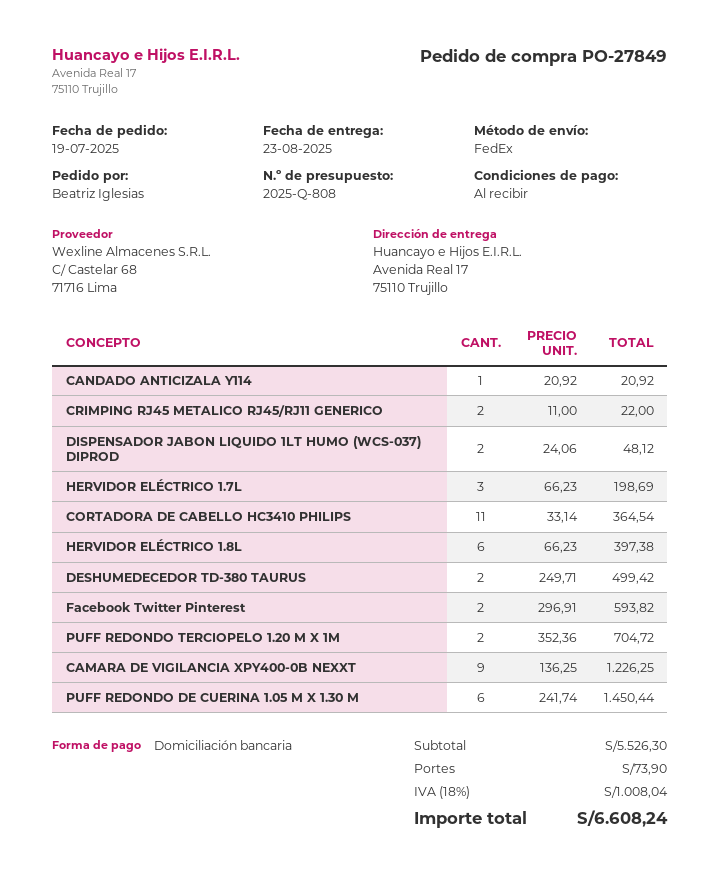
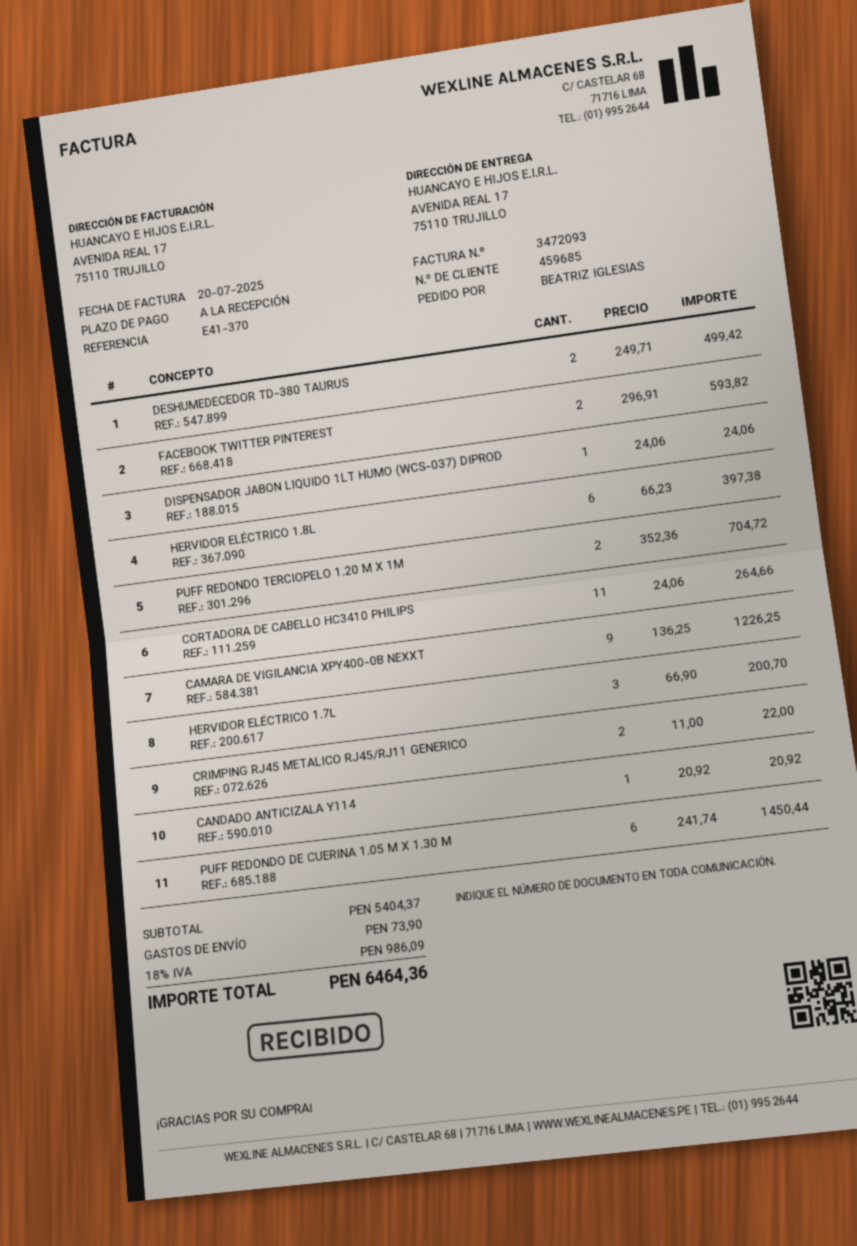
DISPENSADOR JABON LIQUIDO 1LT HUMO (WCS-037) DIPROD: 2 x 24.06 = 48.12 -> 1 x 24.06 = 24.06
HERVIDOR ELÉCTRICO 1.7L: 3 x 66.23 = 198.69 -> 3 x 66.90 = 200.70
CORTADORA DE CABELLO HC3410 PHILIPS: 11 x 33.14 = 364.54 -> 11 x 24.06 = 264.66
subtotal: 5526.30 -> 5404.37
tax: 18% = 1008.04 -> 18% = 986.09
total: 6608.24 -> 6464.36

